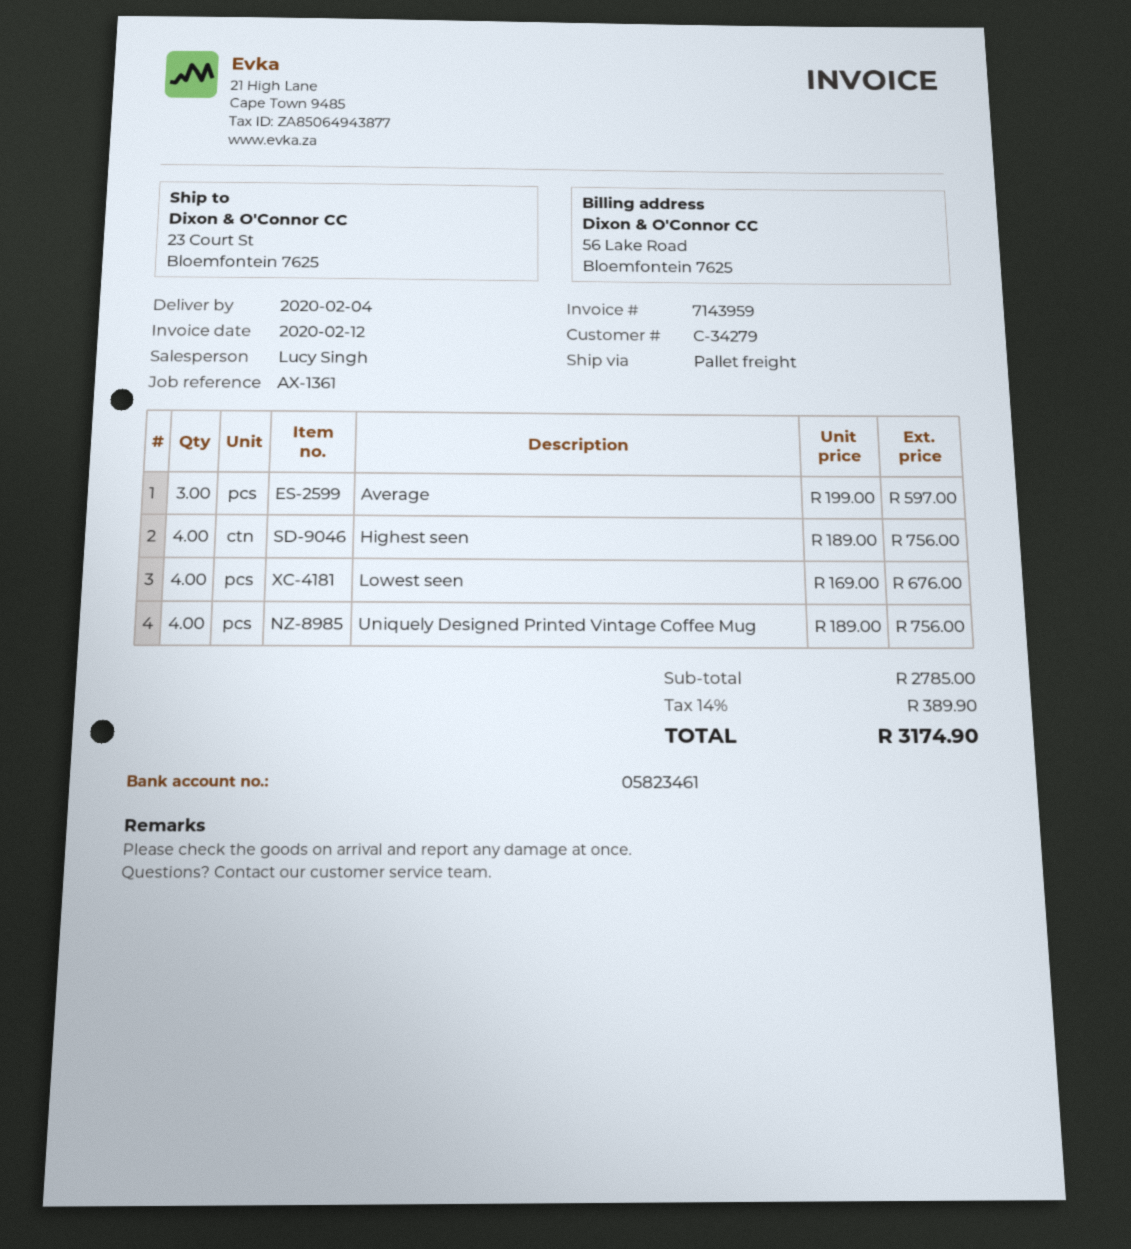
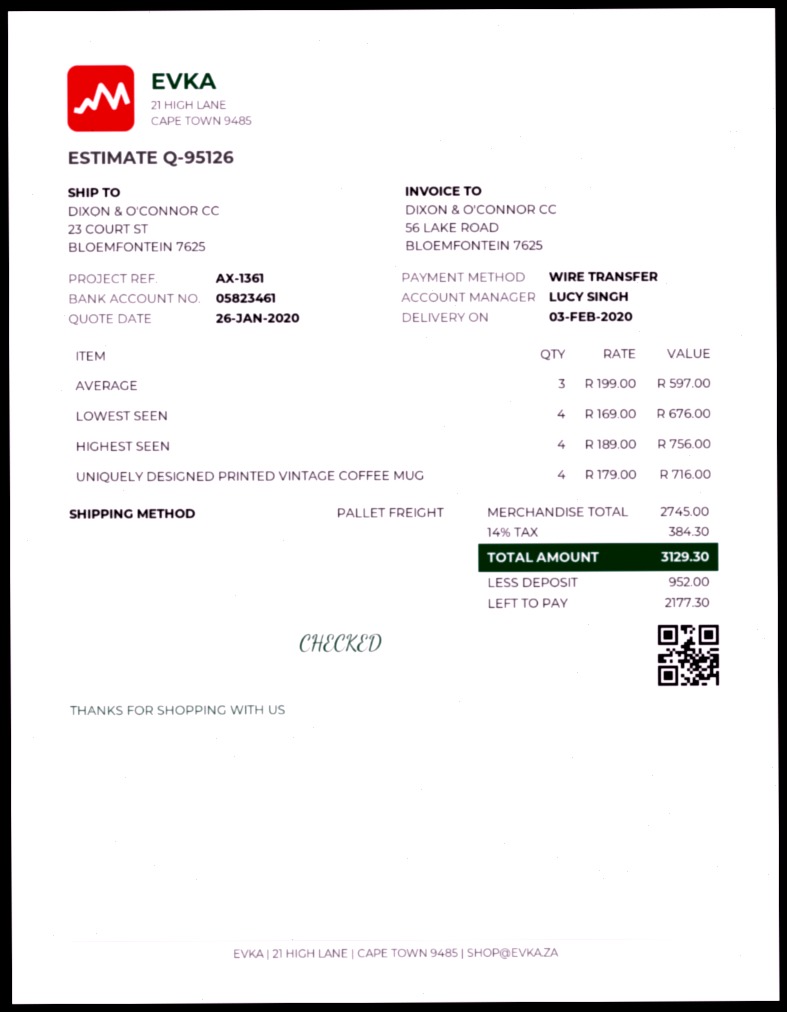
delivery date: 2020-02-04 -> 2020-02-03
Uniquely Designed Printed Vintage Coffee Mug: 4 x 189.00 = 756.00 -> 4 x 179.00 = 716.00
subtotal: 2785.00 -> 2745.00
tax: 14% = 389.90 -> 14% = 384.30
total: 3174.90 -> 3129.30

